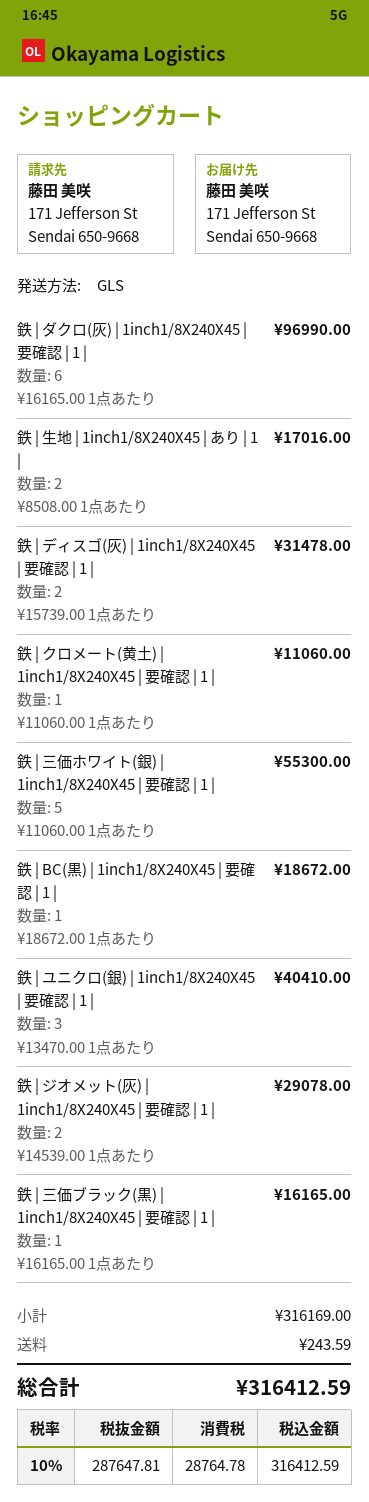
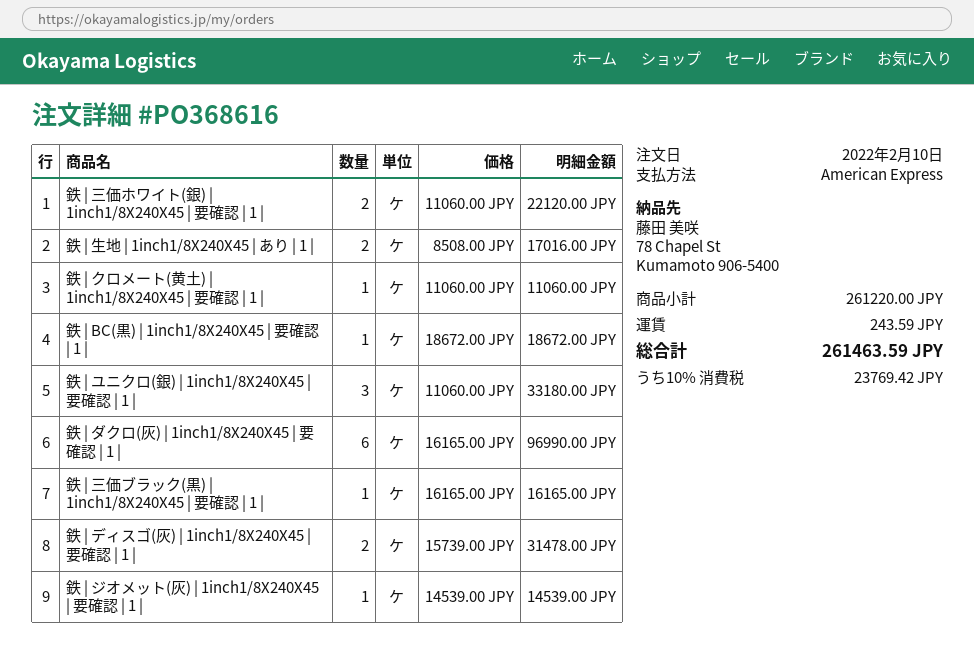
ship to: 171 Jefferson St, Sendai 650-9668 -> 78 Chapel St, Kumamoto 906-5400
鉄 | 三価ホワイト(銀) | 1inch1/8X240X45 | 要確認 | 1 |: 5 x 11060.00 = 55300.00 -> 2 x 11060.00 = 22120.00
鉄 | ユニクロ(銀) | 1inch1/8X240X45 | 要確認 | 1 |: 3 x 13470.00 = 40410.00 -> 3 x 11060.00 = 33180.00
鉄 | ジオメット(灰) | 1inch1/8X240X45 | 要確認 | 1 |: 2 x 14539.00 = 29078.00 -> 1 x 14539.00 = 14539.00
subtotal: 316169.00 -> 261220.00
tax: 10% = 28764.78 -> 10% = 23769.42
total: 316412.59 -> 261463.59

